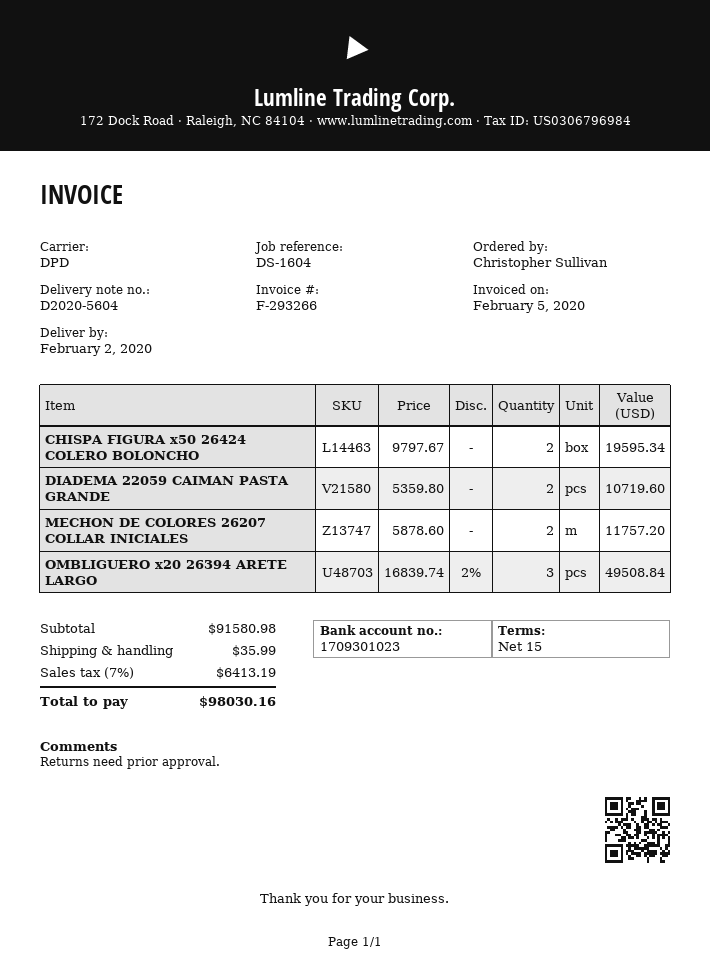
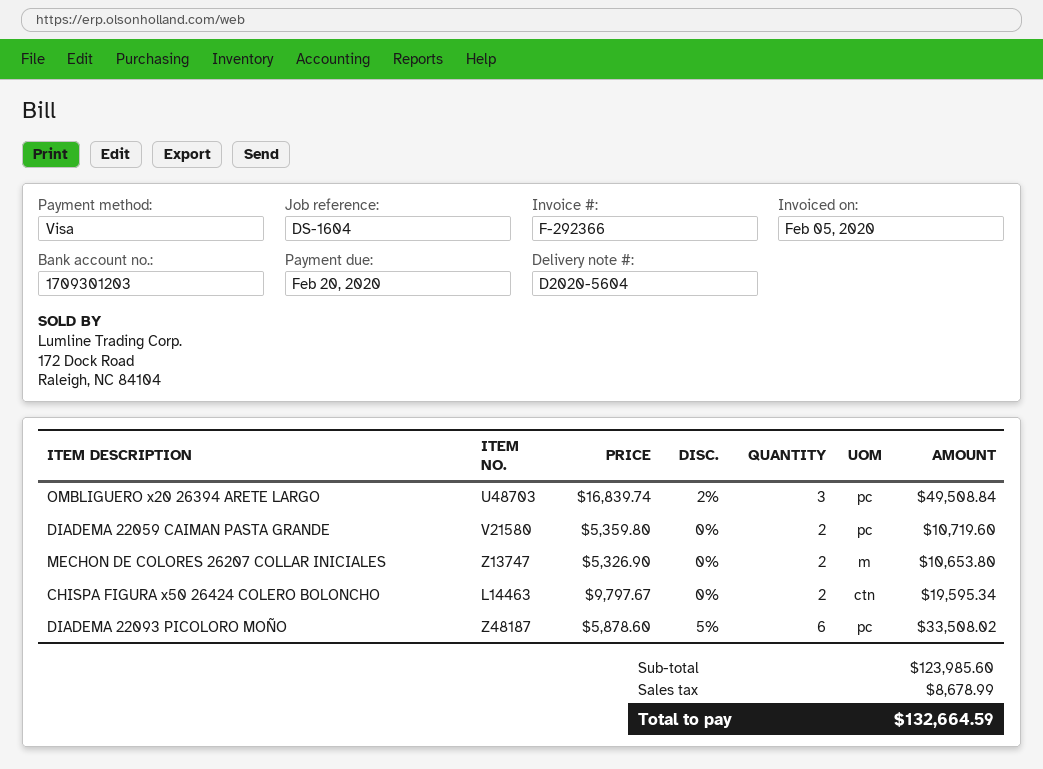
invoice number: F-293266 -> F-292366
bank account: 1709301023 -> 1709301203
MECHON DE COLORES 26207 COLLAR INICIALES: 2 x 5878.60 = 11757.20 -> 2 x 5326.90 = 10653.80
DIADEMA 22093 PICOLORO MOÑO: none -> 6 x 5878.60 - 5% = 33508.02
subtotal: 91580.98 -> 123985.60
shipping: 35.99 -> none
tax: 6413.19 -> 8678.99
total: 98030.16 -> 132664.59

